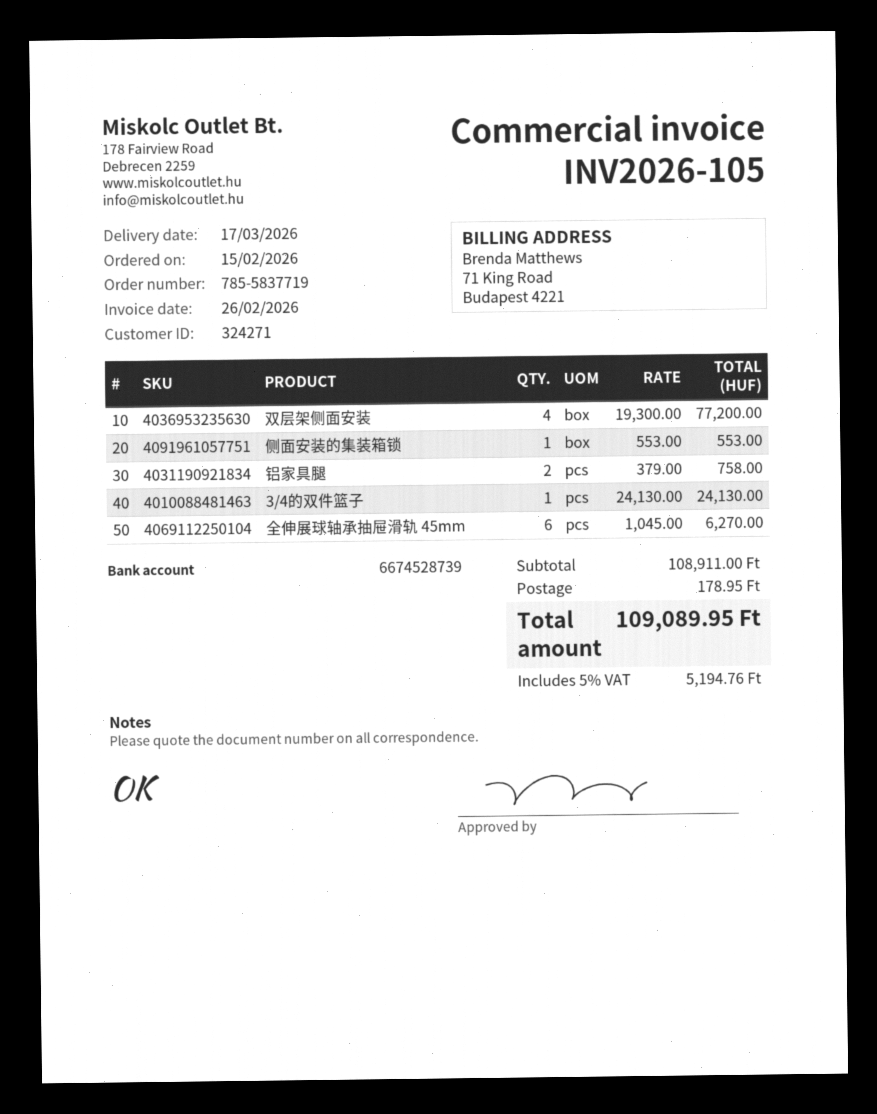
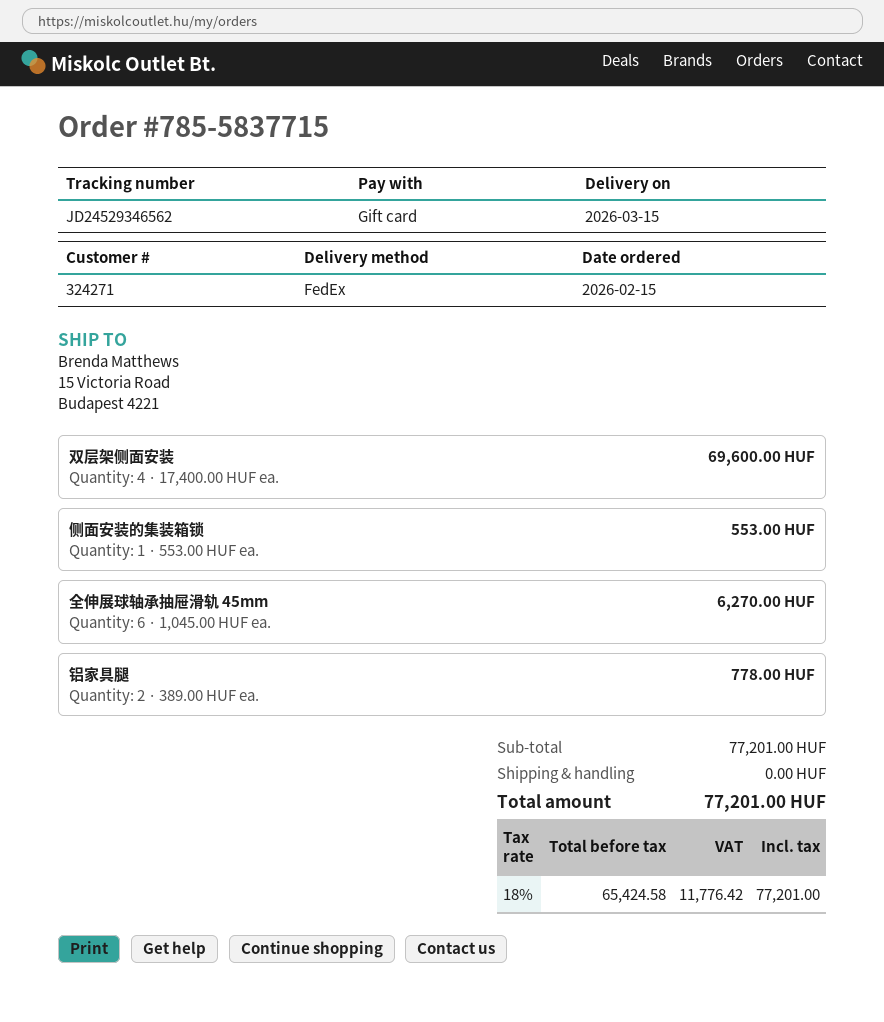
order number: 785-5837719 -> 785-5837715
delivery date: 2026-03-17 -> 2026-03-15
双层架侧面安装: 4 x 19300.00 = 77200.00 -> 4 x 17400.00 = 69600.00
铝家具腿: 2 x 379.00 = 758.00 -> 2 x 389.00 = 778.00
3/4的双件篮子: 1 x 24130.00 = 24130.00 -> none
subtotal: 108911.00 -> 77201.00
shipping: 178.95 -> 0.00
tax: 5% = 5194.76 -> 18% = 11776.42
total: 109089.95 -> 77201.00

